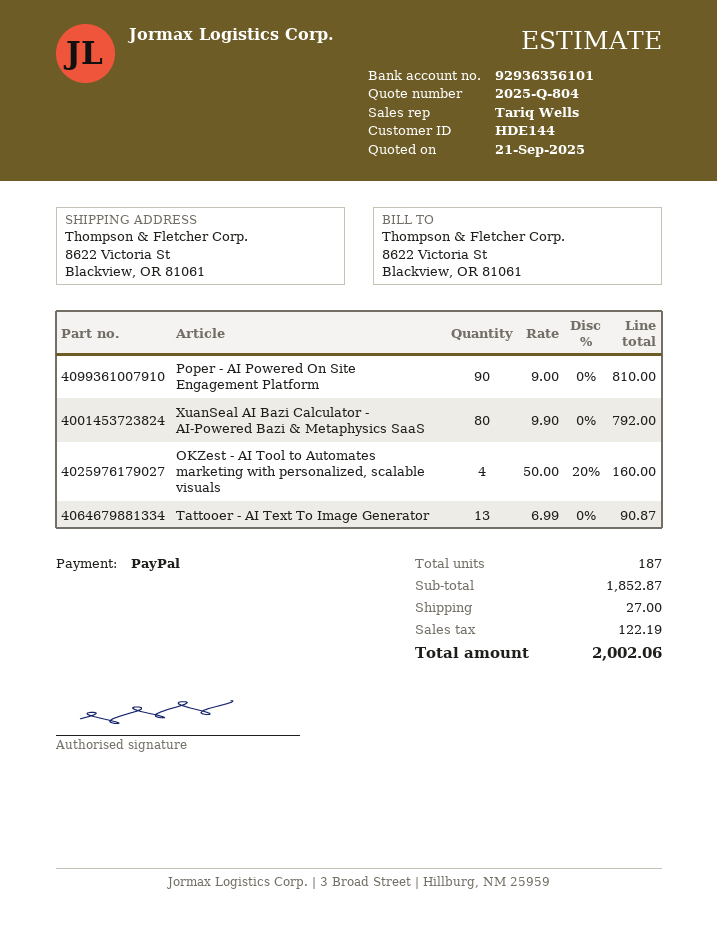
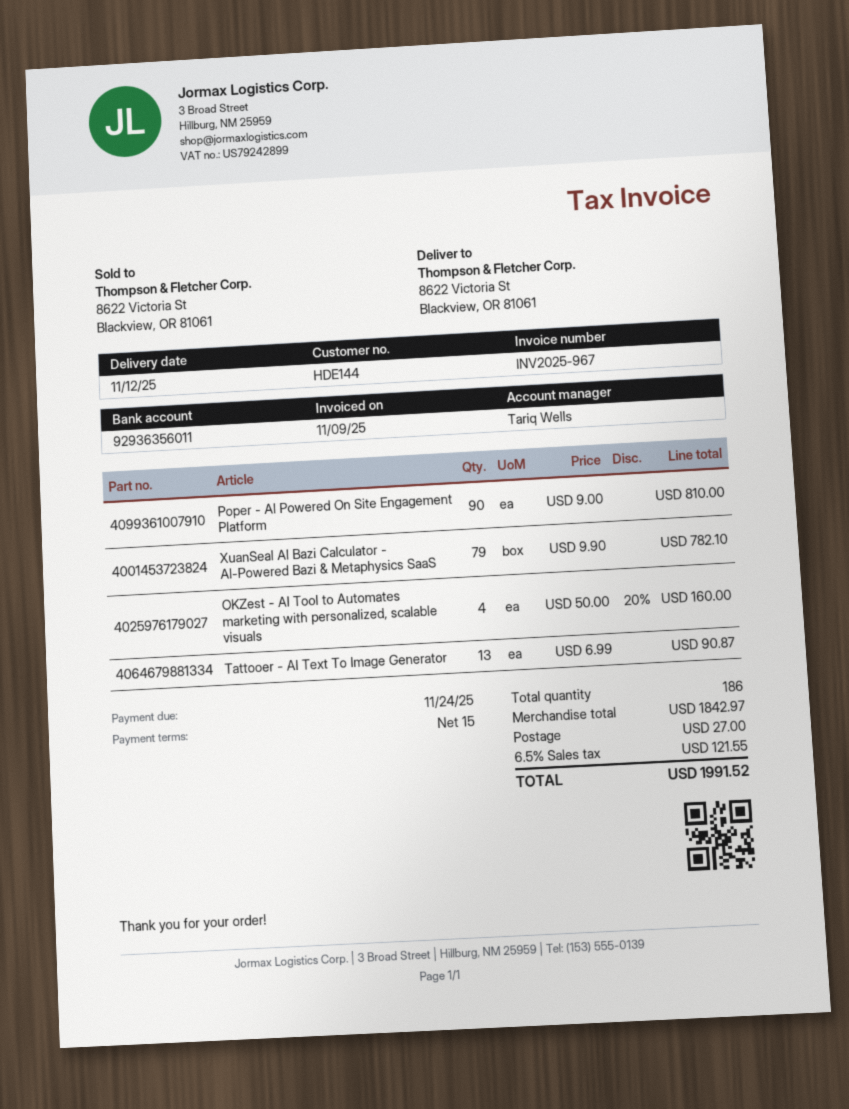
bank account: 92936356101 -> 92936356011
XuanSeal AI Bazi Calculator - AI-Powered Bazi & Metaphysics SaaS: 80 x 9.90 = 792.00 -> 79 x 9.90 = 782.10
total quantity: 187 -> 186
subtotal: 1852.87 -> 1842.97
tax: 122.19 -> 121.55
total: 2002.06 -> 1991.52

